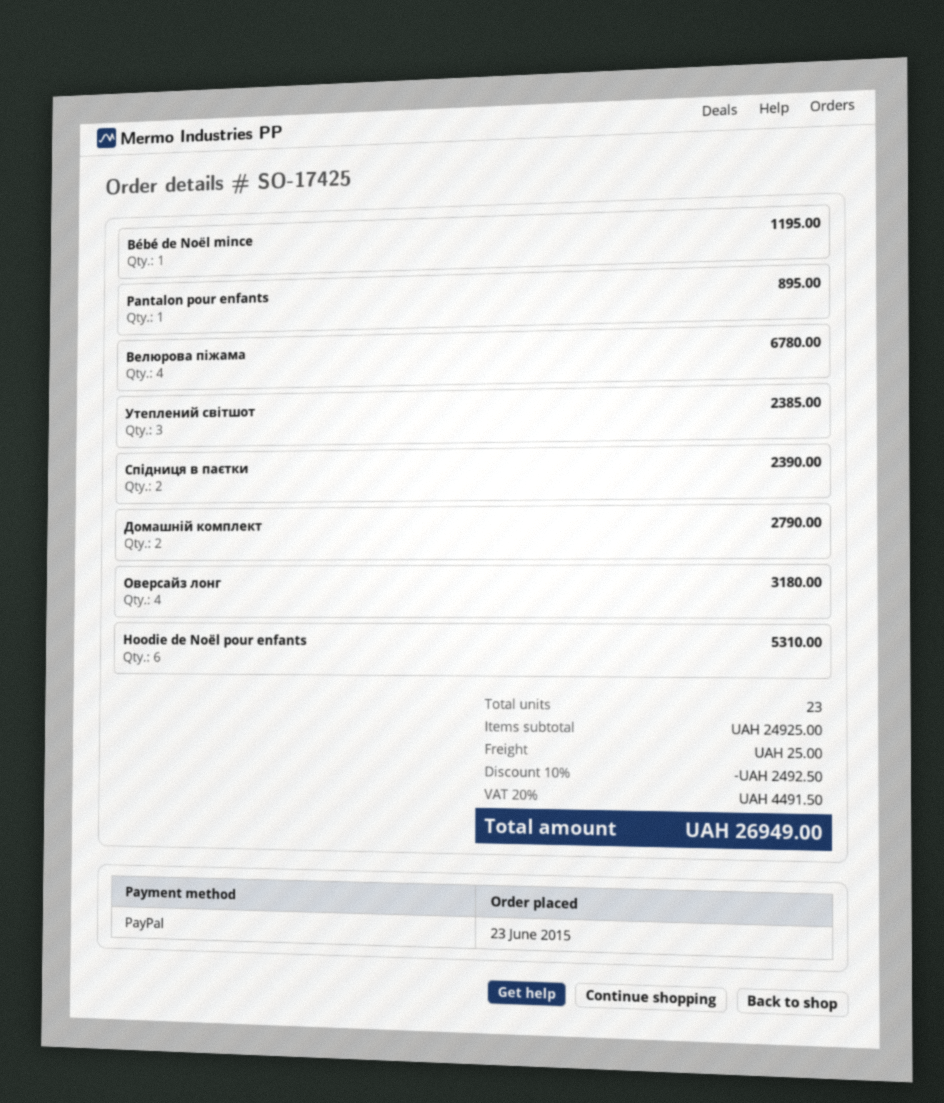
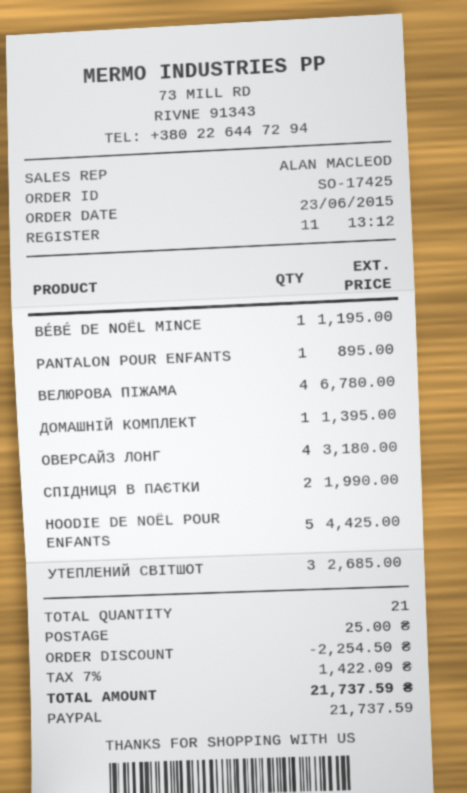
Утеплений світшот: 3 for 2385.00 -> 3 for 2685.00
Спідниця в паєтки: 2 for 2390.00 -> 2 for 1990.00
Домашній комплект: 2 for 2790.00 -> 1 for 1395.00
Hoodie de Noël pour enfants: 6 for 5310.00 -> 5 for 4425.00
total quantity: 23 -> 21
discount: 2492.50 -> 2254.50
tax: 20% = 4491.50 -> 7% = 1422.09
total: 26949.00 -> 21737.59

